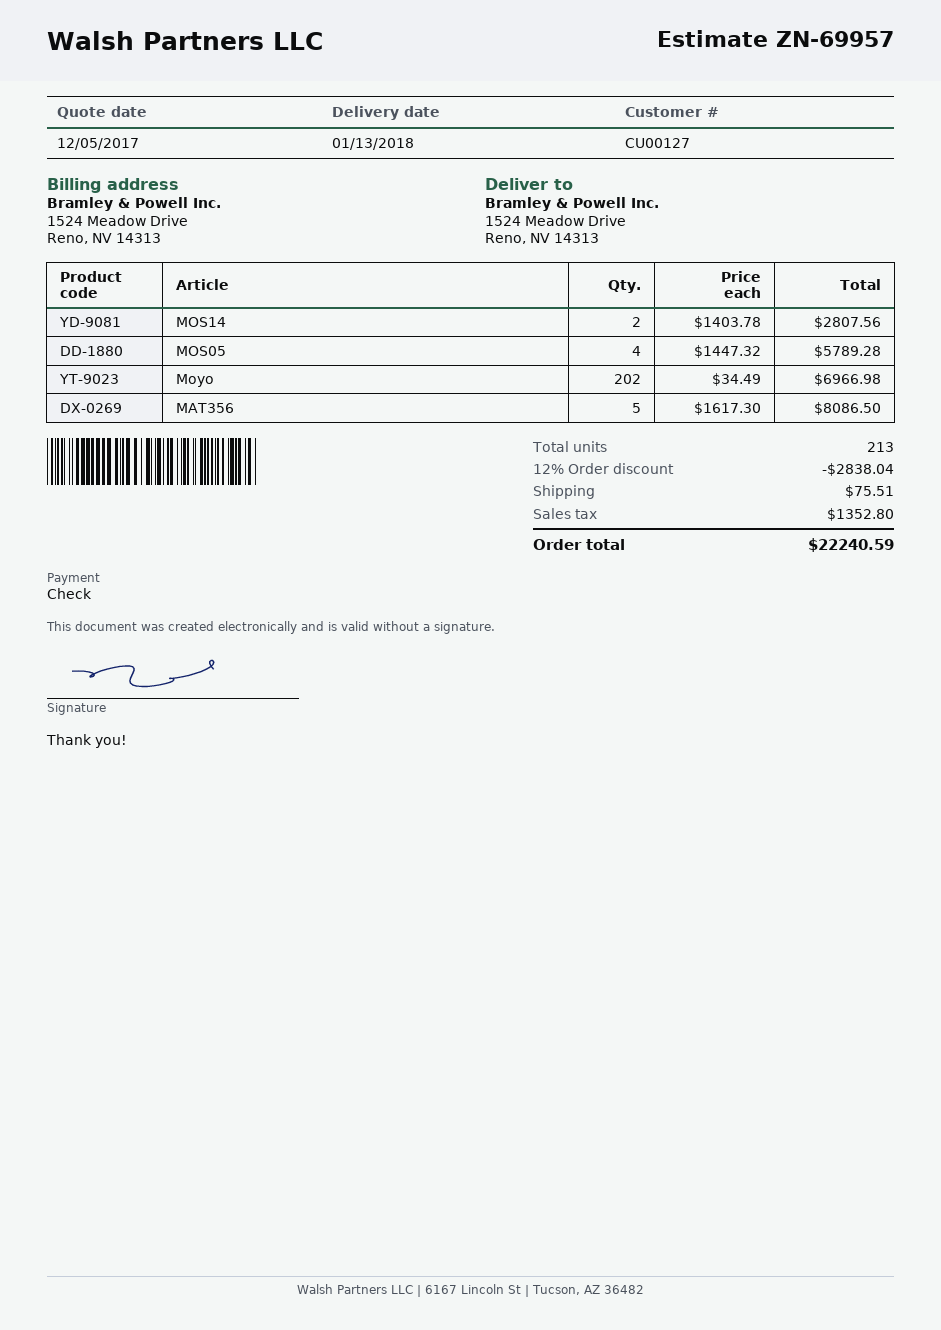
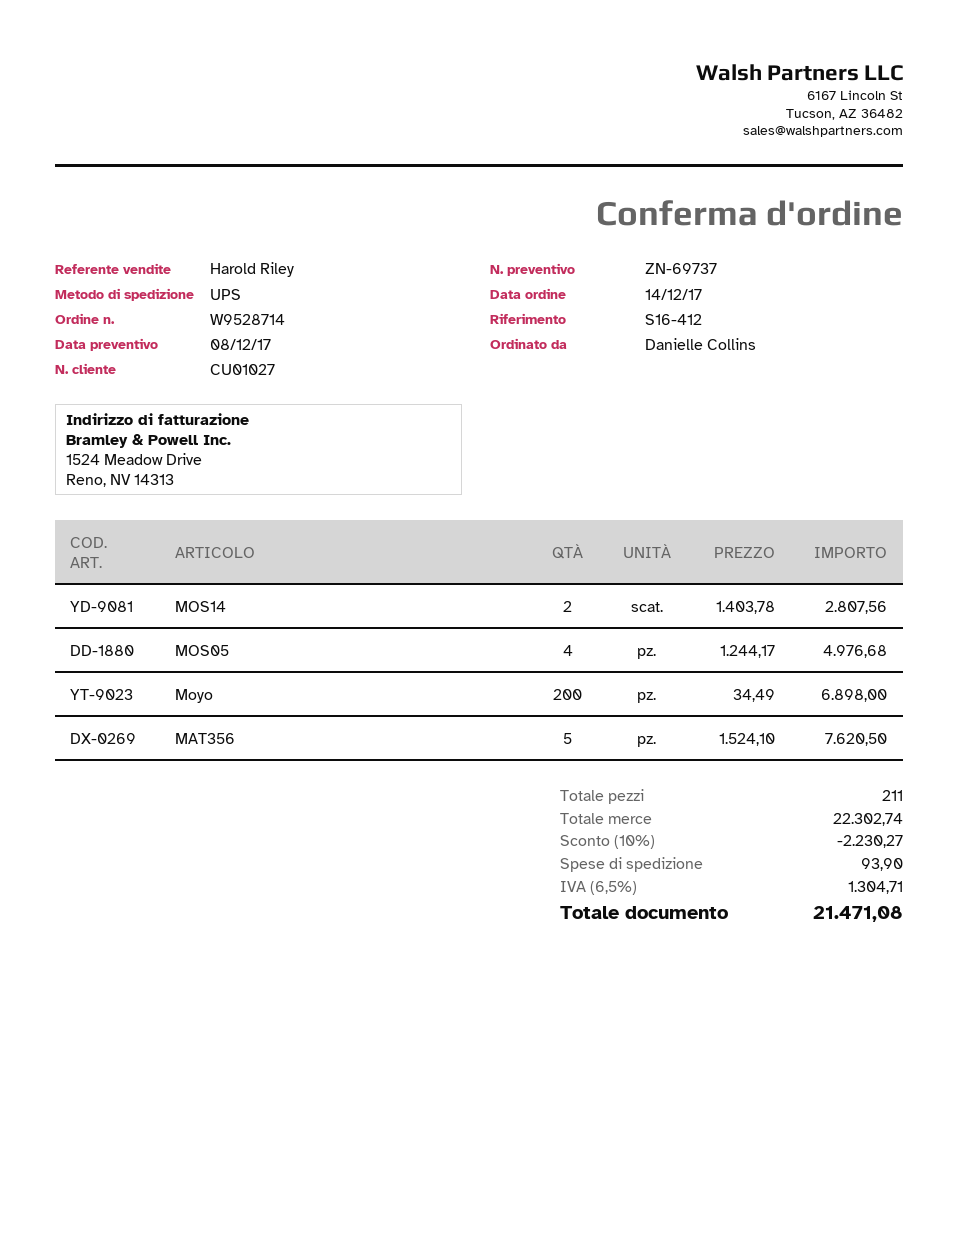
quote number: ZN-69957 -> ZN-69737
quote date: 2017-12-05 -> 2017-12-08
customer number: CU00127 -> CU01027
MOS05: 4 x 1447.32 = 5789.28 -> 4 x 1244.17 = 4976.68
Moyo: 202 x 34.49 = 6966.98 -> 200 x 34.49 = 6898.00
MAT356: 5 x 1617.30 = 8086.50 -> 5 x 1524.10 = 7620.50
total quantity: 213 -> 211
discount: 12% = 2838.04 -> 10% = 2230.27
shipping: 75.51 -> 93.90
tax: 1352.80 -> 1304.71
total: 22240.59 -> 21471.08

